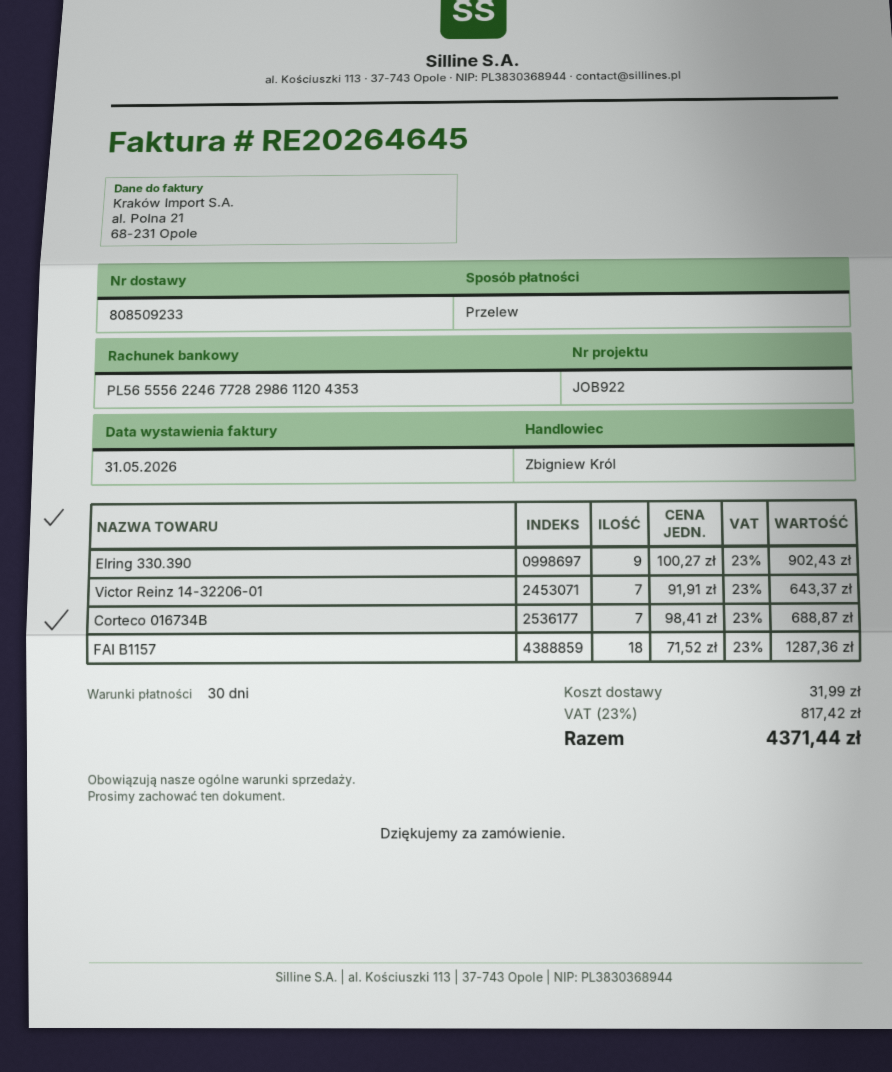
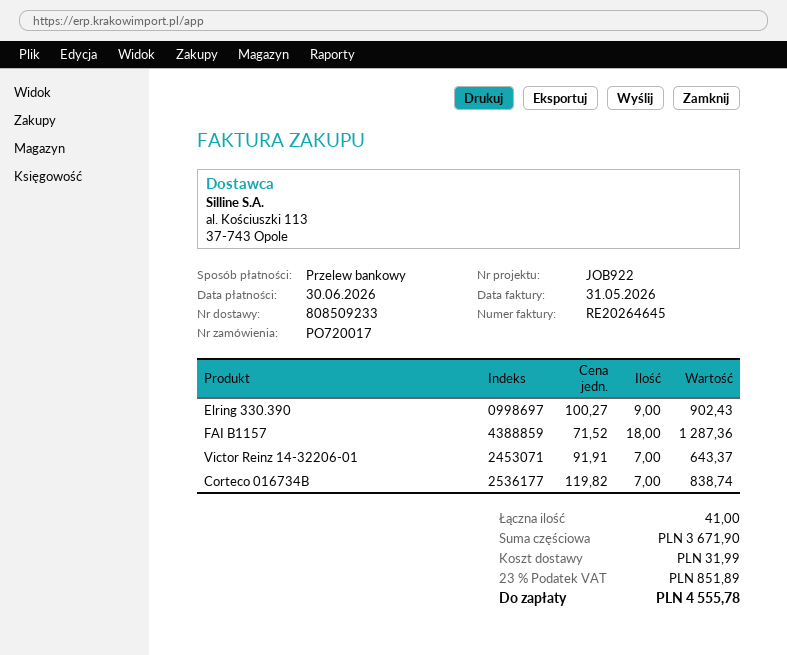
Corteco 016734B: 7 x 98.41 = 688.87 -> 7 x 119.82 = 838.74
tax: 23% = 817.42 -> 23% = 851.89
total: 4371.44 -> 4555.78

